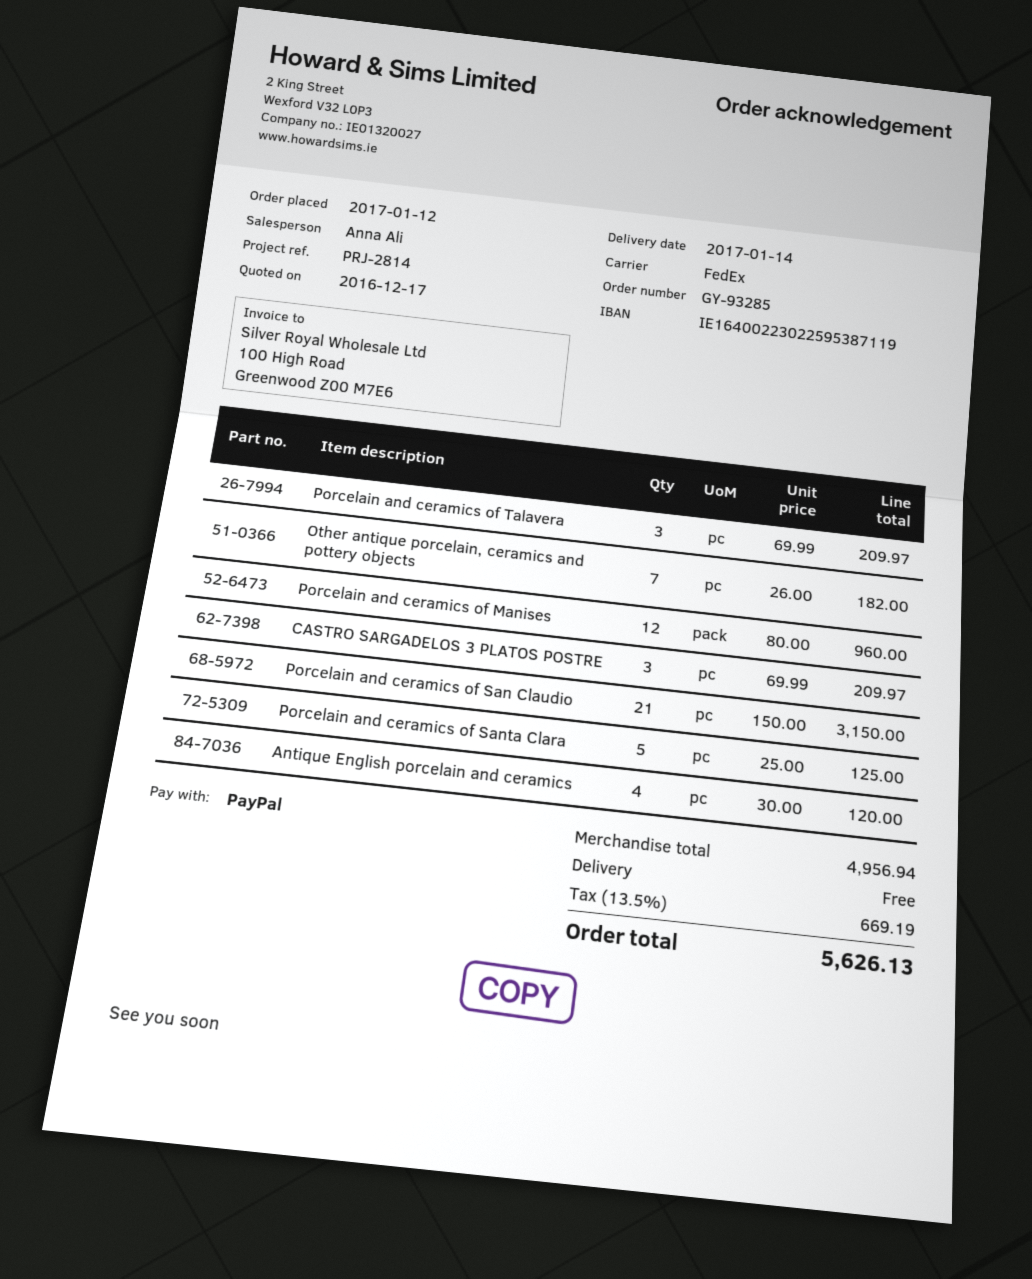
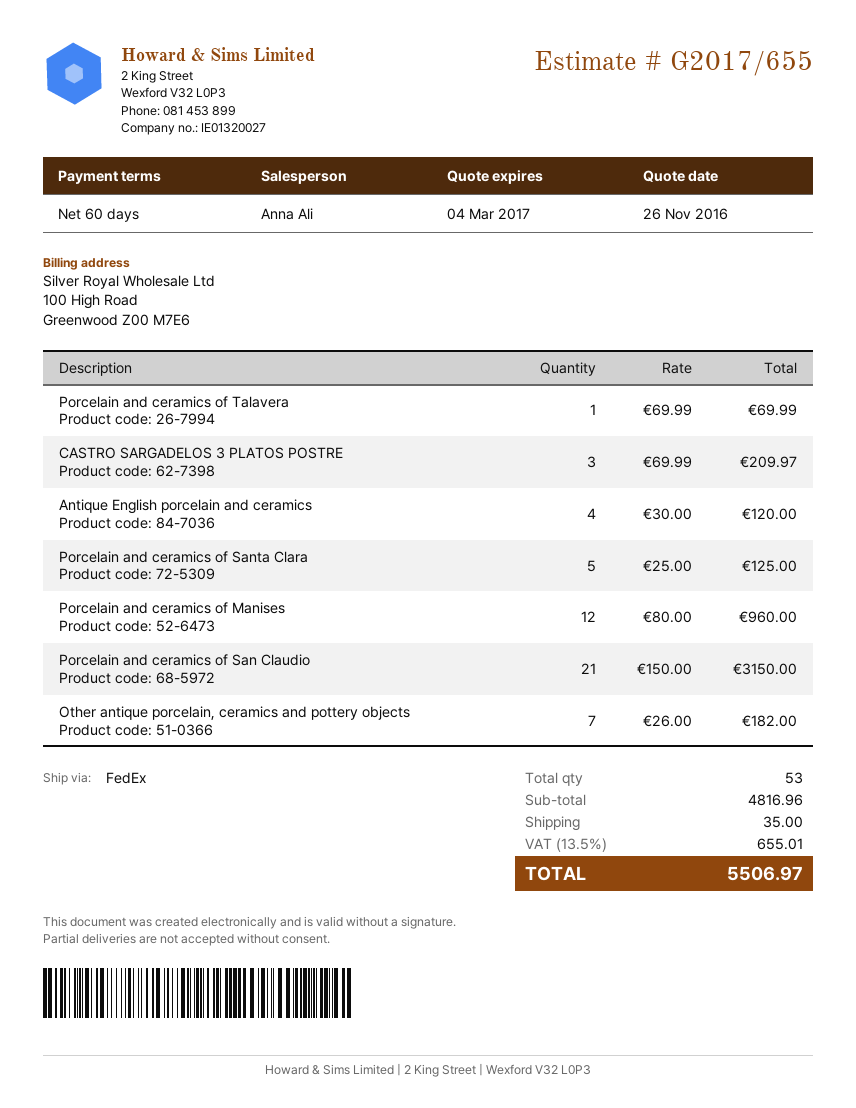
quote date: 2016-12-17 -> 2016-11-26
Porcelain and ceramics of Talavera: 3 x 69.99 = 209.97 -> 1 x 69.99 = 69.99
subtotal: 4956.94 -> 4816.96
shipping: 0.00 -> 35.00
tax: 13.5% = 669.19 -> 13.5% = 655.01
total: 5626.13 -> 5506.97

